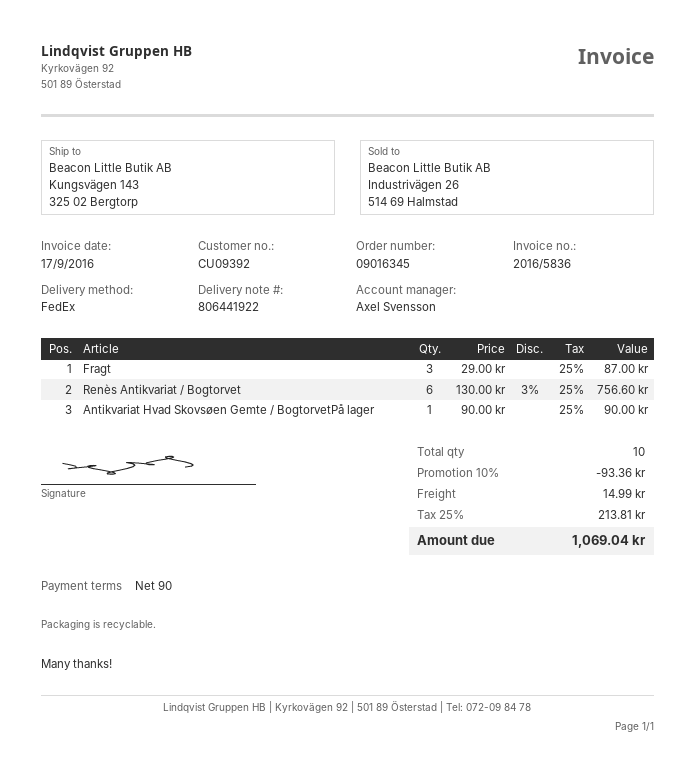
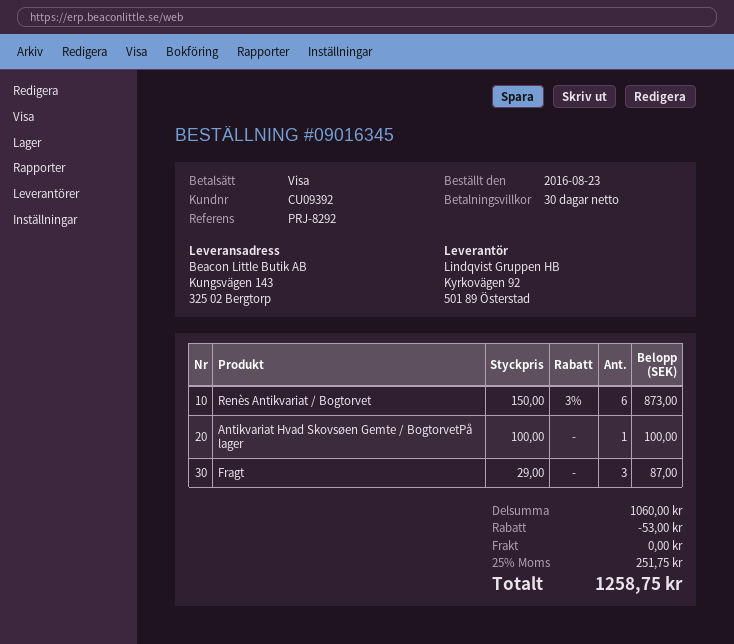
payment terms: 90 days -> 30 days
Renès Antikvariat / Bogtorvet: 6 x 130.00 - 3% = 756.60 -> 6 x 150.00 - 3% = 873.00
Antikvariat Hvad Skovsøen Gemte / BogtorvetPå lager: 1 x 90.00 = 90.00 -> 1 x 100.00 = 100.00
discount: 93.36 -> 53.00
shipping: 14.99 -> 0.00
tax: 25% = 213.81 -> 25% = 251.75
total: 1069.04 -> 1258.75

